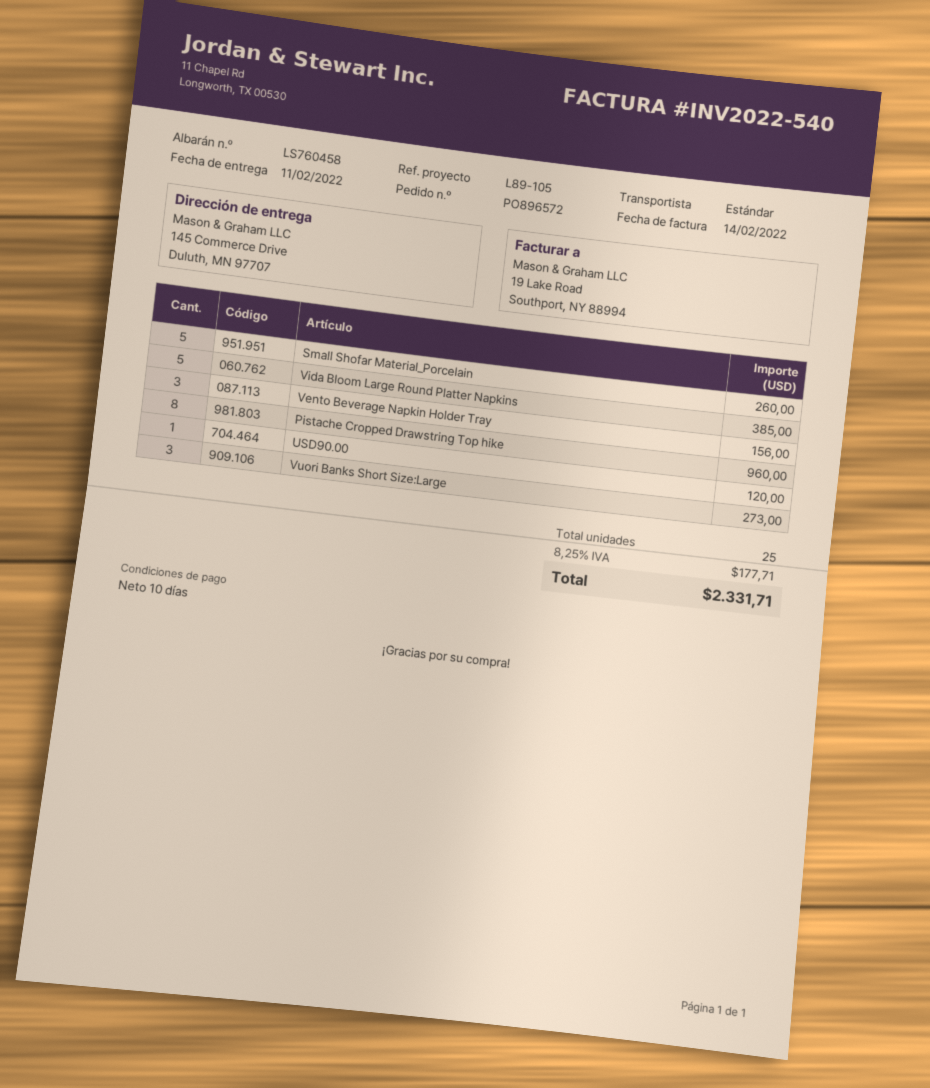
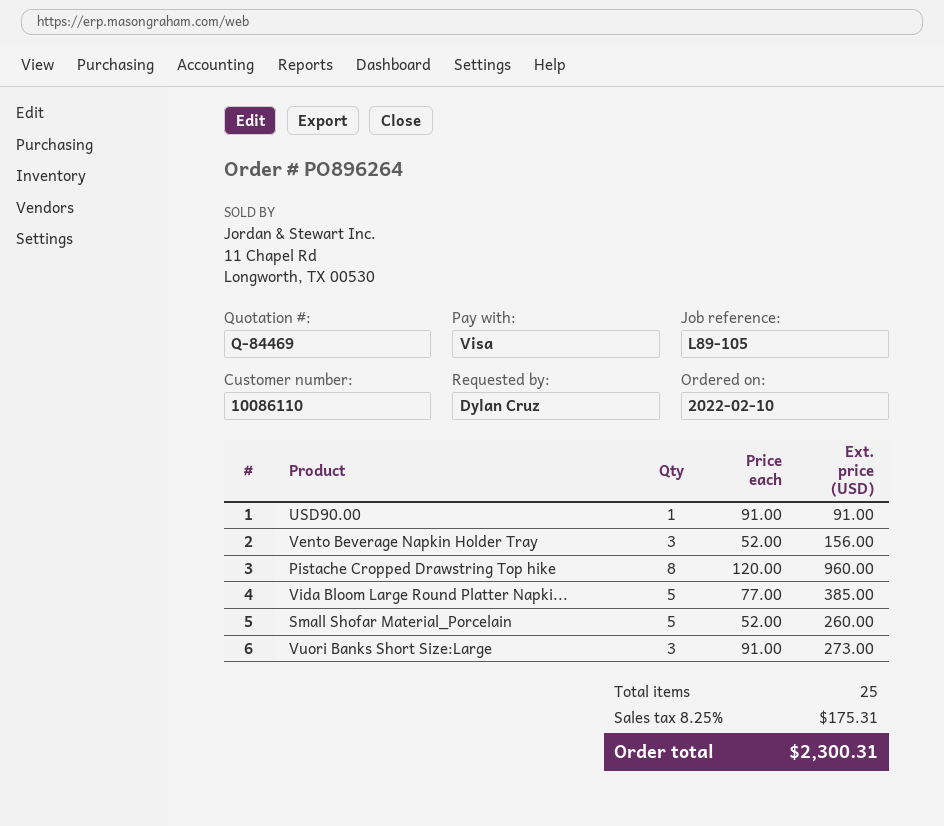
order number: PO896572 -> PO896264
USD90.00: 1 for 120.00 -> 1 for 91.00
tax: 8.25% = 177.71 -> 8.25% = 175.31
total: 2331.71 -> 2300.31

